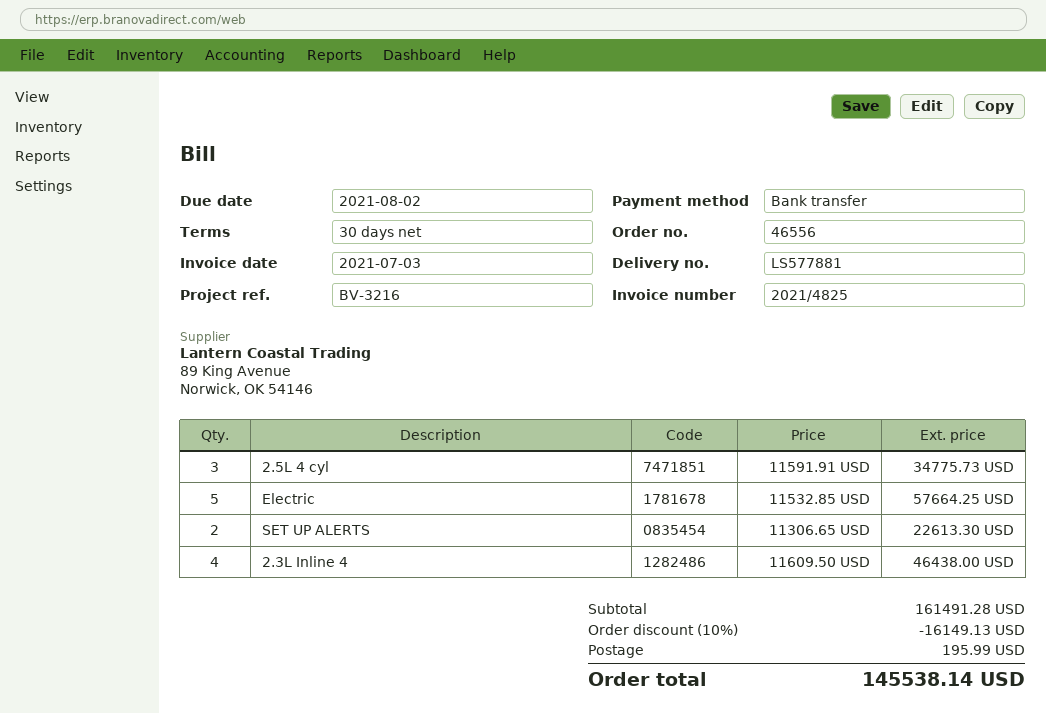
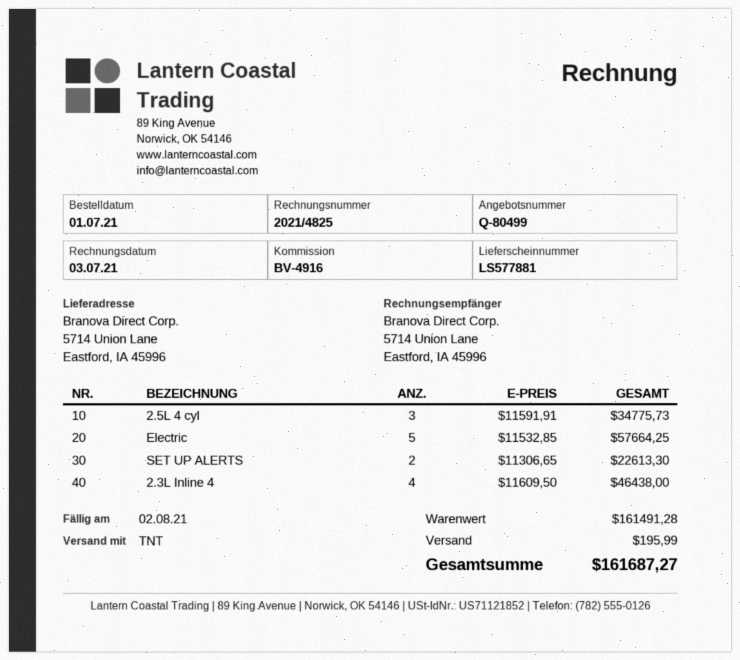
reference: BV-3216 -> BV-4916
discount: 10% = 16149.13 -> none
total: 145538.14 -> 161687.27

